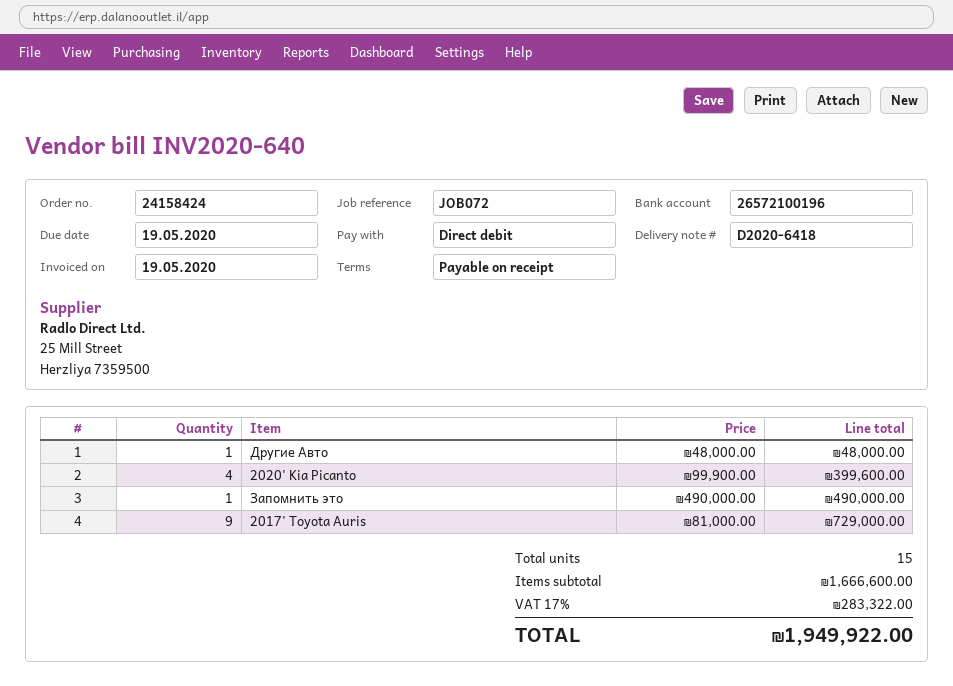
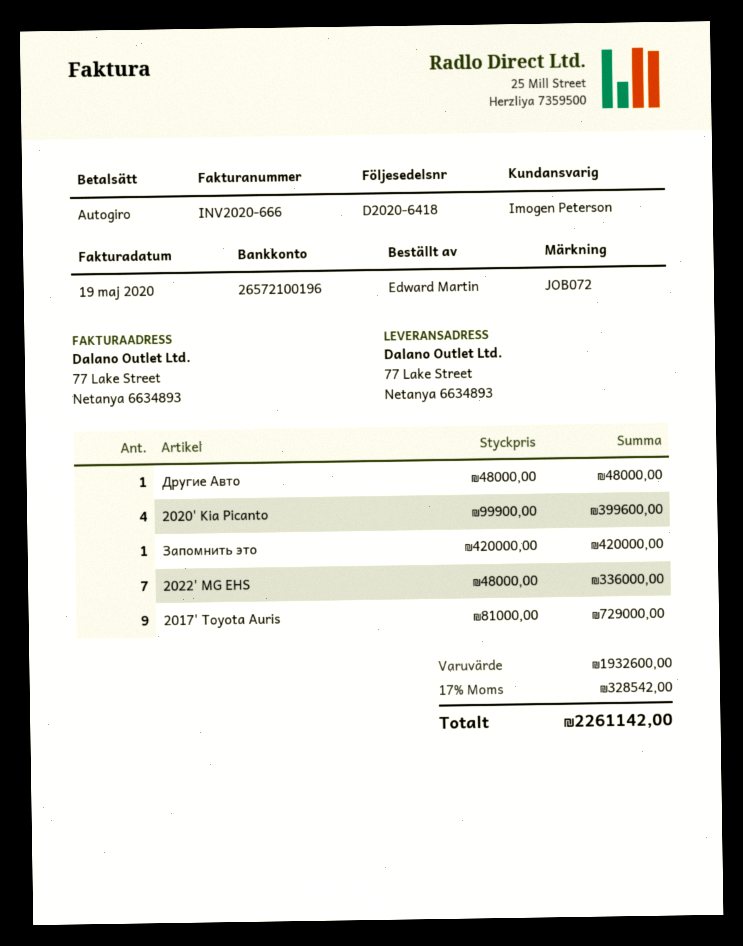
invoice number: INV2020-640 -> INV2020-666
Запомнить это: 1 x 490000.00 = 490000.00 -> 1 x 420000.00 = 420000.00
2022' MG EHS: none -> 7 x 48000.00 = 336000.00
subtotal: 1666600.00 -> 1932600.00
tax: 17% = 283322.00 -> 17% = 328542.00
total: 1949922.00 -> 2261142.00

